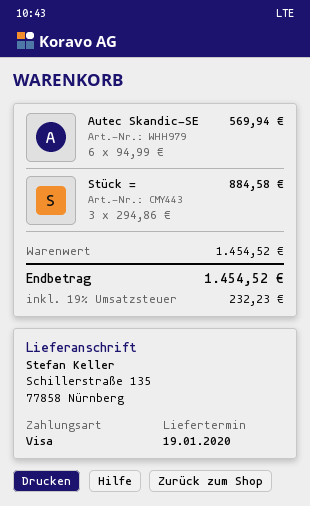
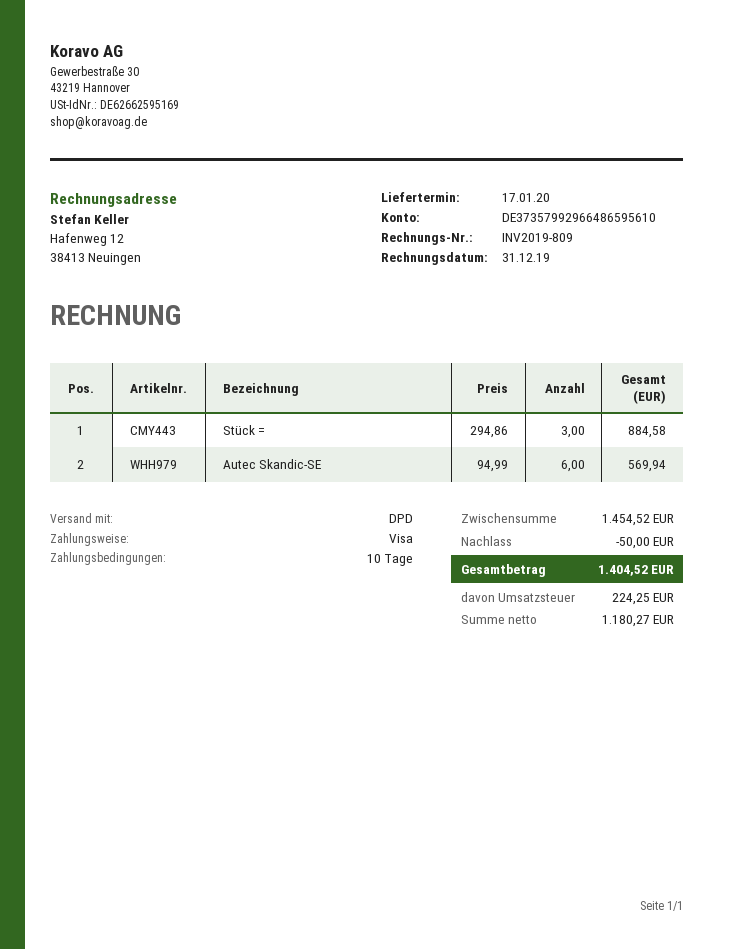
delivery date: 2020-01-19 -> 2020-01-17
discount: none -> 50.00
tax: 232.23 -> 224.25
total: 1454.52 -> 1404.52

